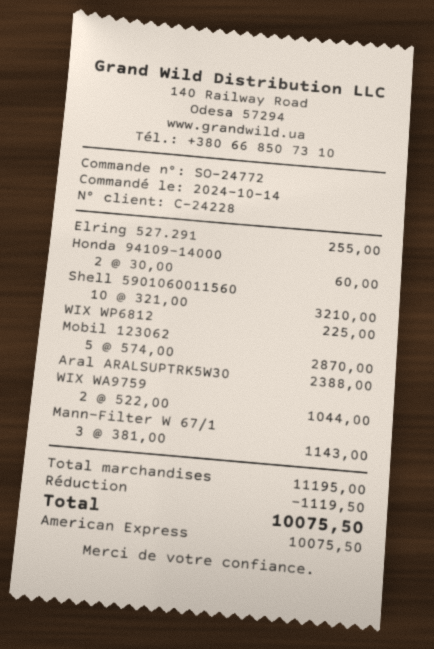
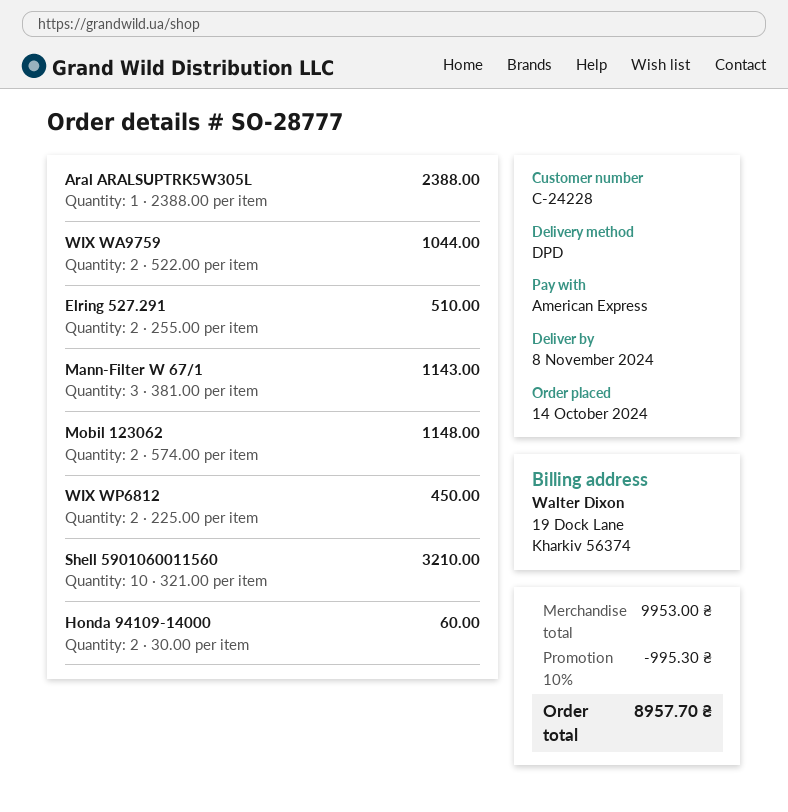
order number: SO-24772 -> SO-28777
Elring 527.291: 1 x 255.00 = 255.00 -> 2 x 255.00 = 510.00
WIX WP6812: 1 x 225.00 = 225.00 -> 2 x 225.00 = 450.00
Mobil 123062: 5 x 574.00 = 2870.00 -> 2 x 574.00 = 1148.00
subtotal: 11195.00 -> 9953.00
discount: 1119.50 -> 995.30
total: 10075.50 -> 8957.70

